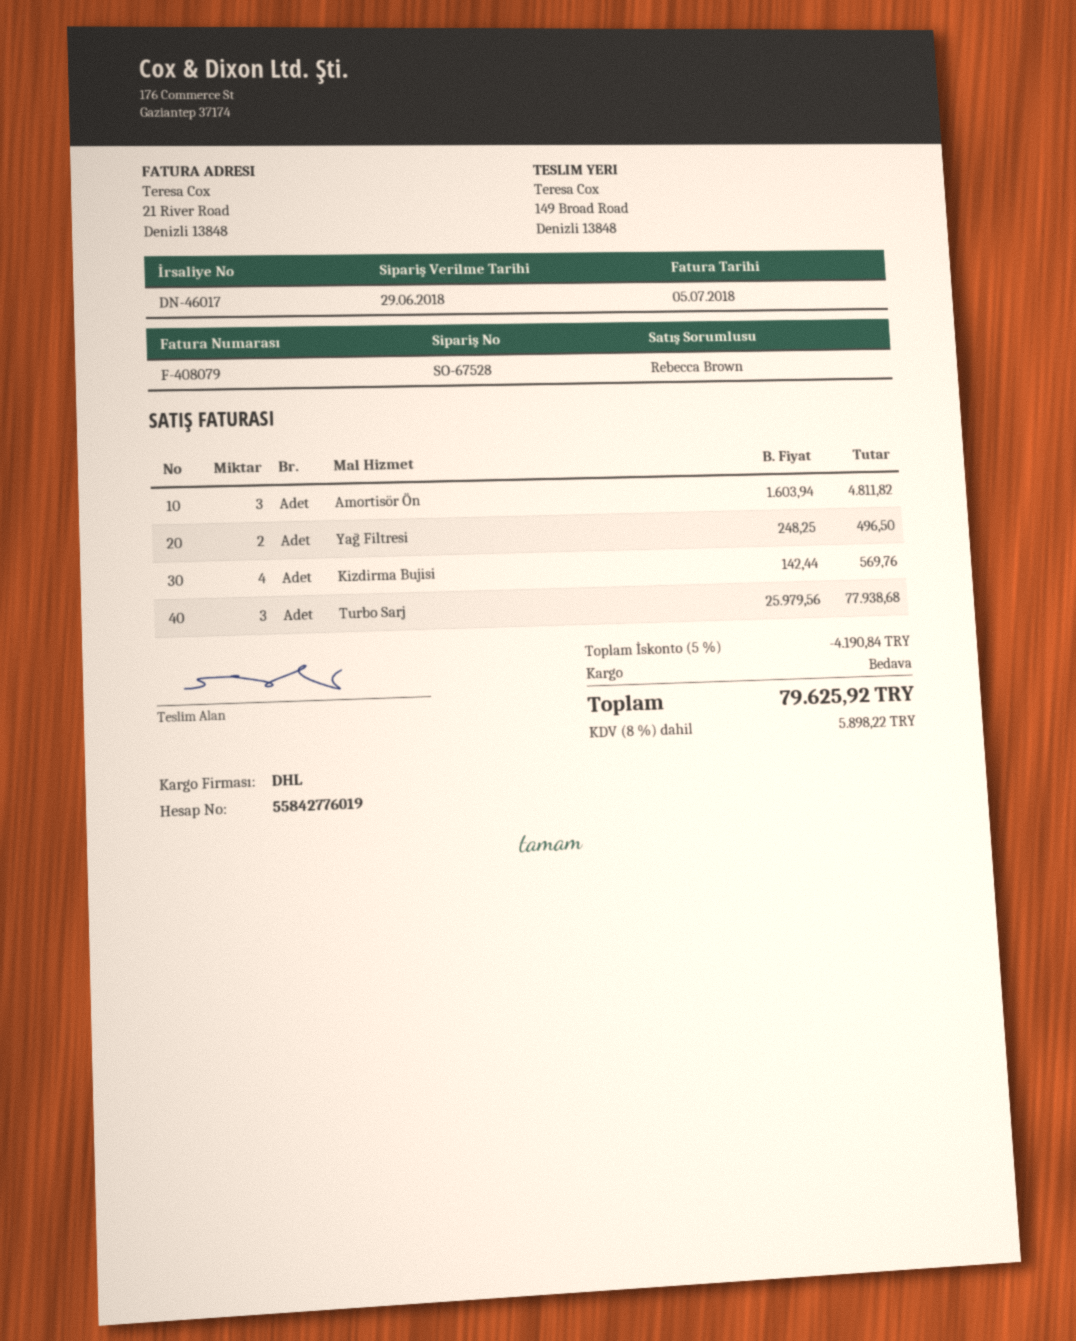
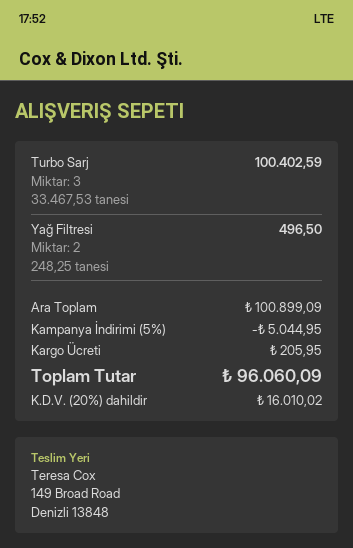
Amortisör Ön: 3 x 1603.94 = 4811.82 -> none
Kizdirma Bujisi: 4 x 142.44 = 569.76 -> none
Turbo Sarj: 3 x 25979.56 = 77938.68 -> 3 x 33467.53 = 100402.59
discount: 5% = 4190.84 -> 5% = 5044.95
shipping: 0.00 -> 205.95
tax: 8% = 5898.22 -> 20% = 16010.02
total: 79625.92 -> 96060.09

